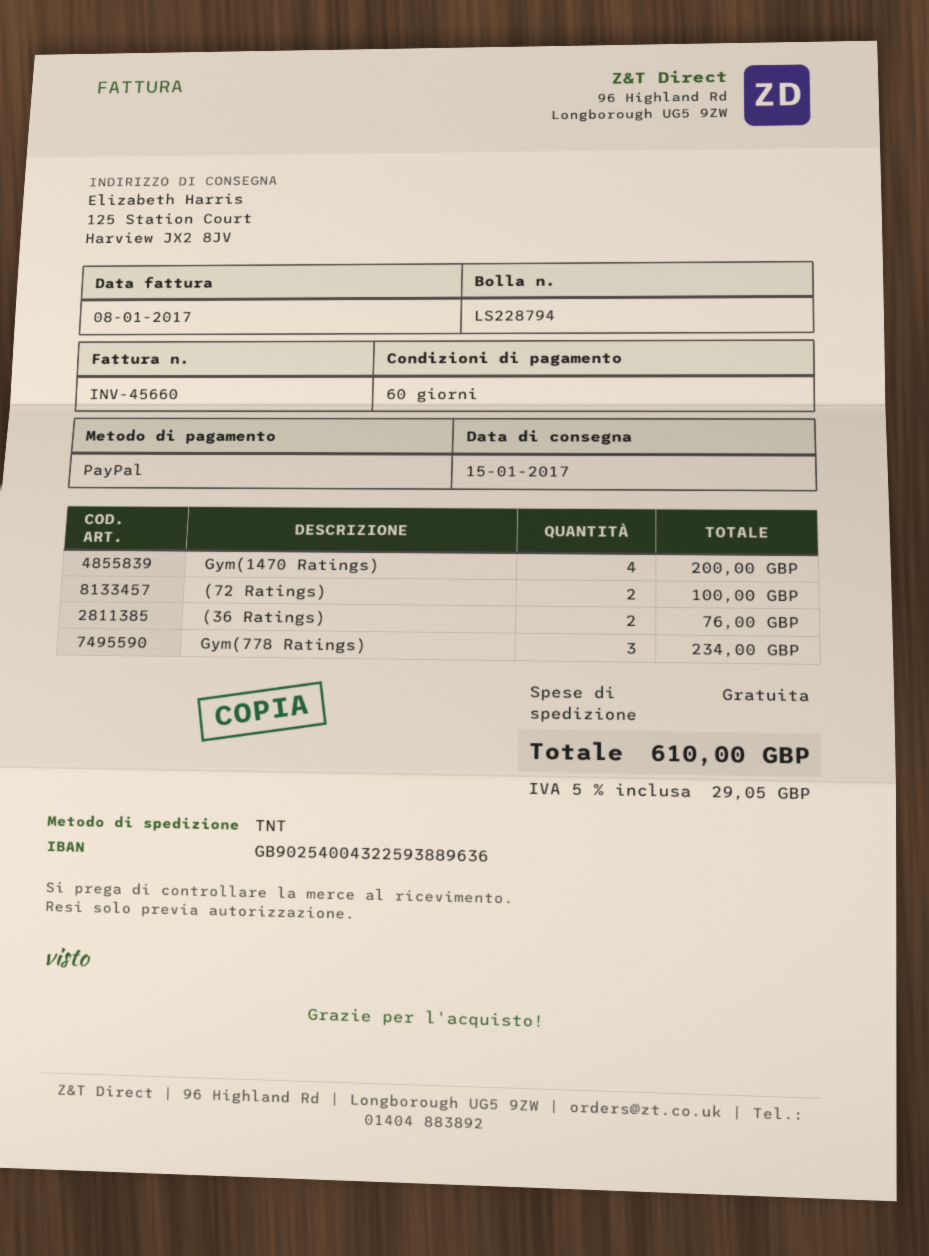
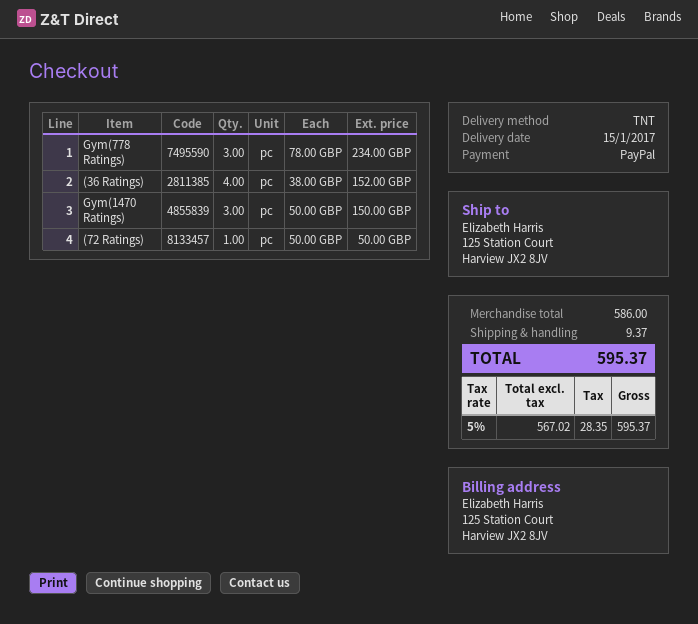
Gym(1470 Ratings): 4 for 200.00 -> 3 for 150.00
(72 Ratings): 2 for 100.00 -> 1 for 50.00
(36 Ratings): 2 for 76.00 -> 4 for 152.00
shipping: 0.00 -> 9.37
tax: 5% = 29.05 -> 5% = 28.35
total: 610.00 -> 595.37

